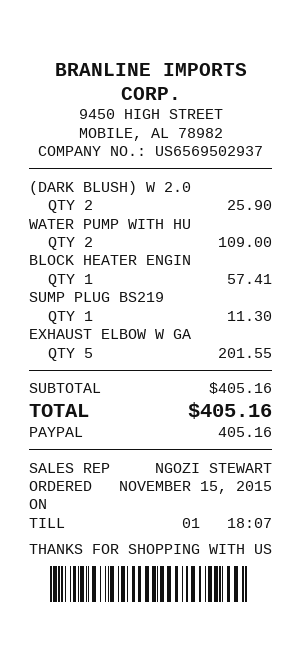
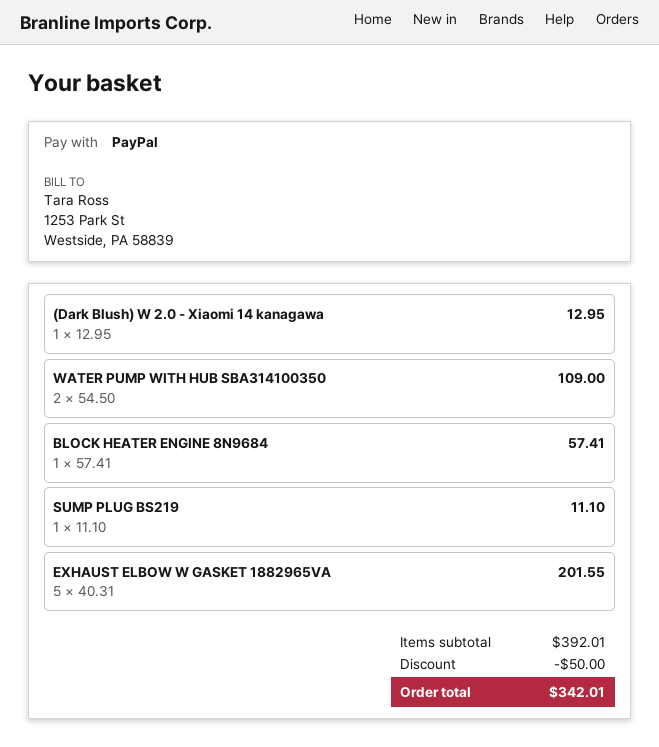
(DARK BLUSH) W 2.0: 2 for 25.90 -> 1 for 12.95
SUMP PLUG BS219: 1 for 11.30 -> 1 for 11.10
subtotal: 405.16 -> 392.01
discount: none -> 50.00
total: 405.16 -> 342.01

